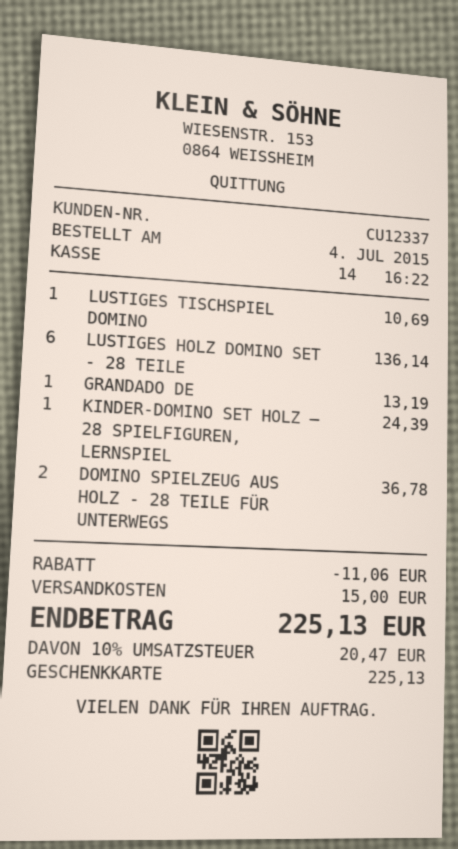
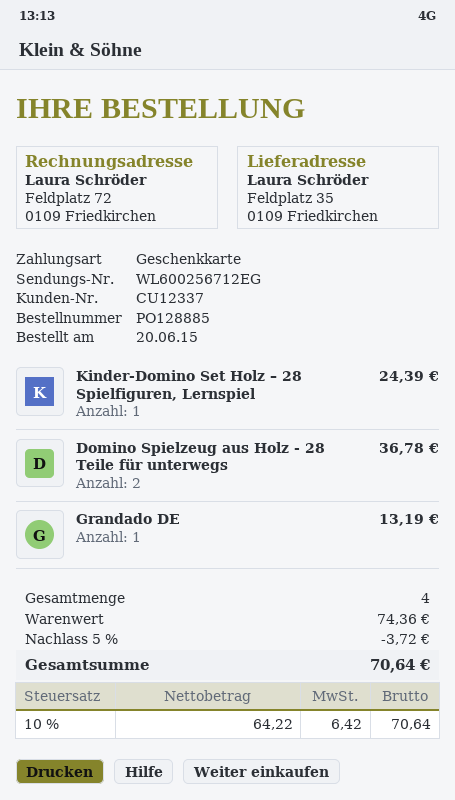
order date: 2015-07-04 -> 2015-06-20
LUSTIGES TISCHSPIEL DOMINO: 1 for 10.69 -> none
LUSTIGES HOLZ DOMINO SET - 28 TEILE: 6 for 136.14 -> none
discount: 11.06 -> 3.72
shipping: 15.00 -> none
tax: 10% = 20.47 -> 10% = 6.42
total: 225.13 -> 70.64

